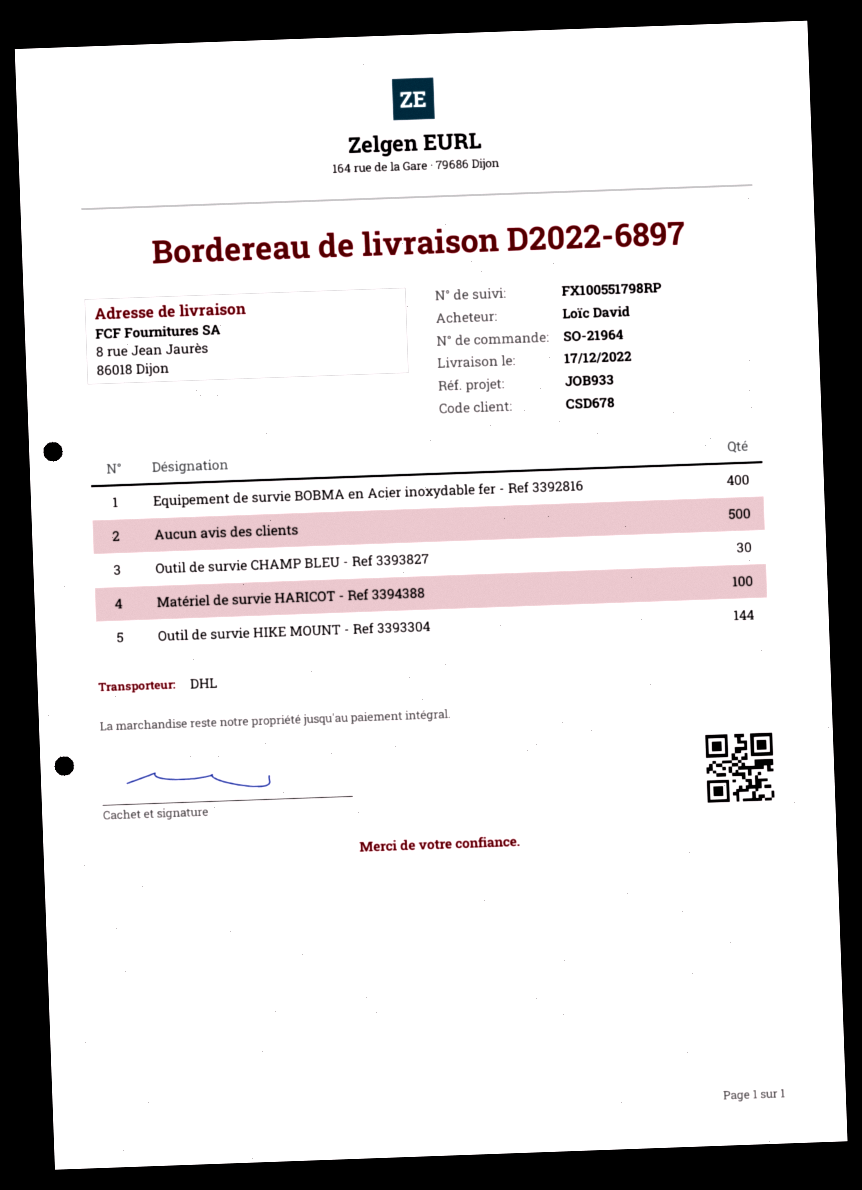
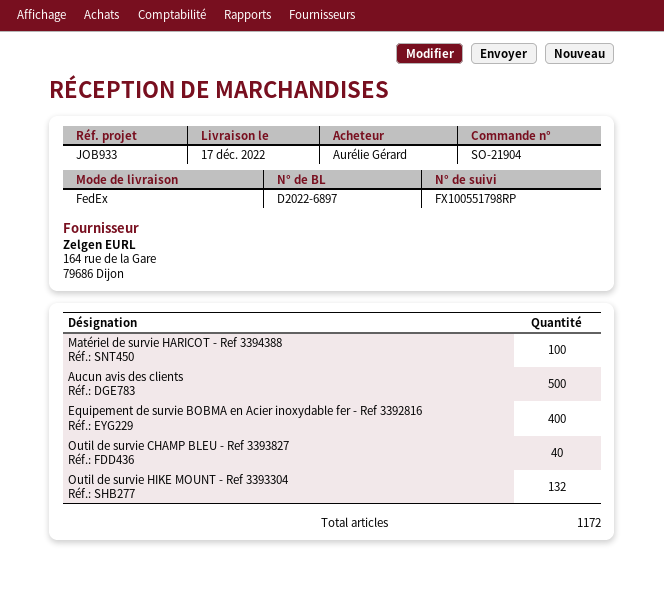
order number: SO-21964 -> SO-21904
ordered by: Loïc David -> Aurélie Gérard
shipping method: DHL -> FedEx
Outil de survie CHAMP BLEU - Ref 3393827: 30 -> 40
Outil de survie HIKE MOUNT - Ref 3393304: 144 -> 132

